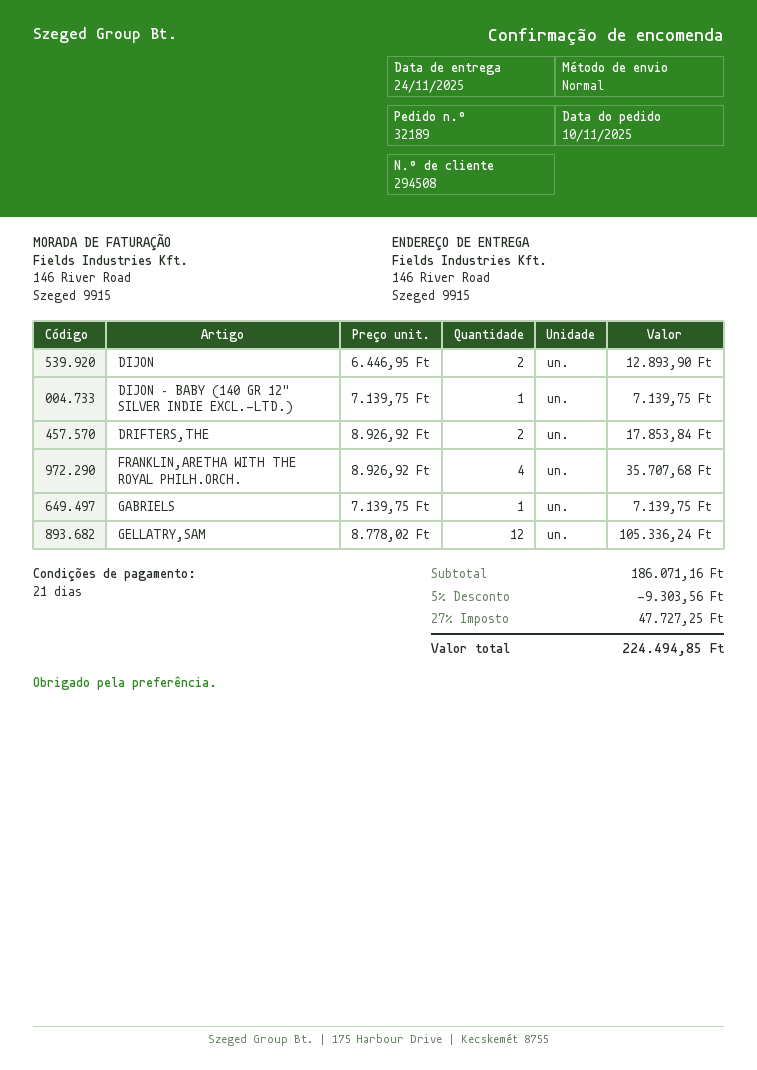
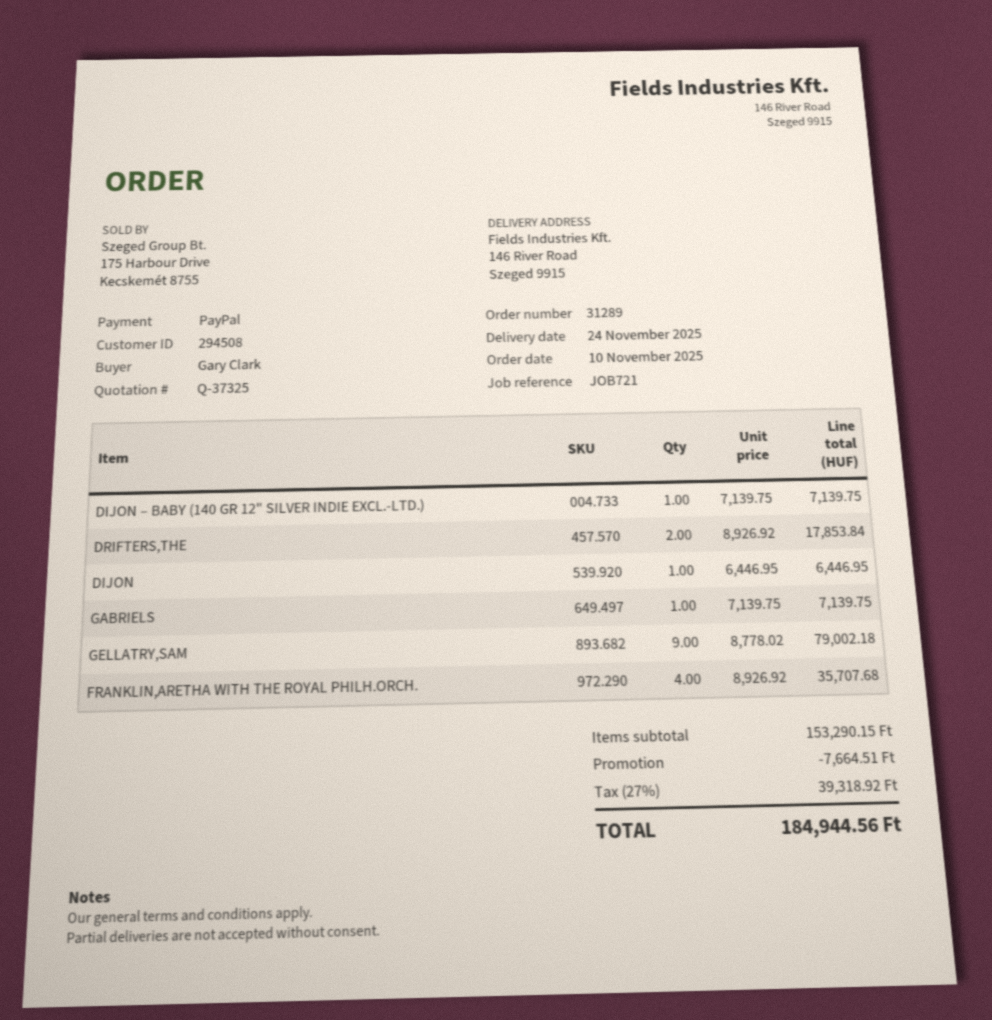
order number: 32189 -> 31289
DIJON: 2 x 6446.95 = 12893.90 -> 1 x 6446.95 = 6446.95
GELLATRY,SAM: 12 x 8778.02 = 105336.24 -> 9 x 8778.02 = 79002.18
subtotal: 186071.16 -> 153290.15
discount: 9303.56 -> 7664.51
tax: 27% = 47727.25 -> 27% = 39318.92
total: 224494.85 -> 184944.56

